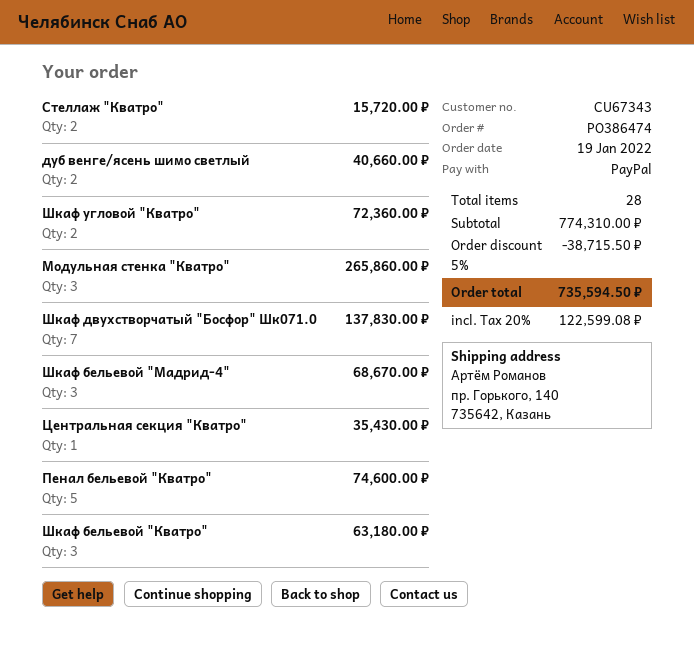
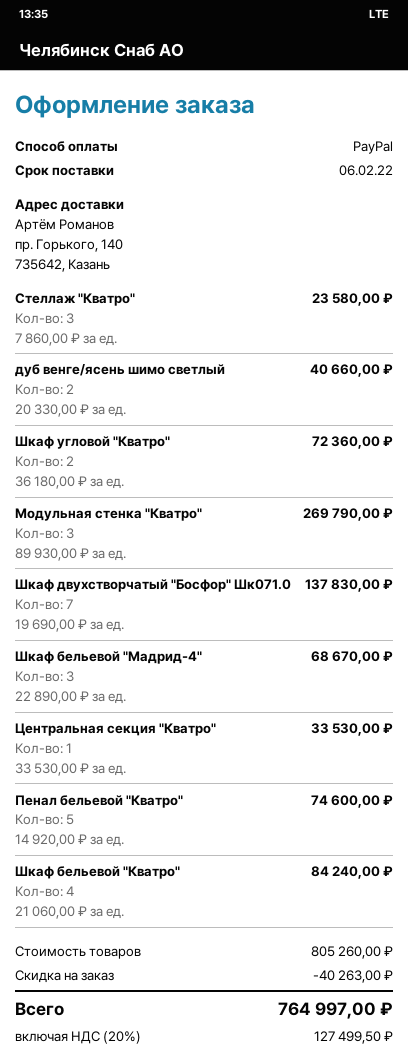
Стеллаж "Кватро": 2 for 15720.00 -> 3 for 23580.00
Модульная стенка "Кватро": 3 for 265860.00 -> 3 for 269790.00
Центральная секция "Кватро": 1 for 35430.00 -> 1 for 33530.00
Шкаф бельевой "Кватро": 3 for 63180.00 -> 4 for 84240.00
subtotal: 774310.00 -> 805260.00
discount: 38715.50 -> 40263.00
tax: 20% = 122599.08 -> 20% = 127499.50
total: 735594.50 -> 764997.00

